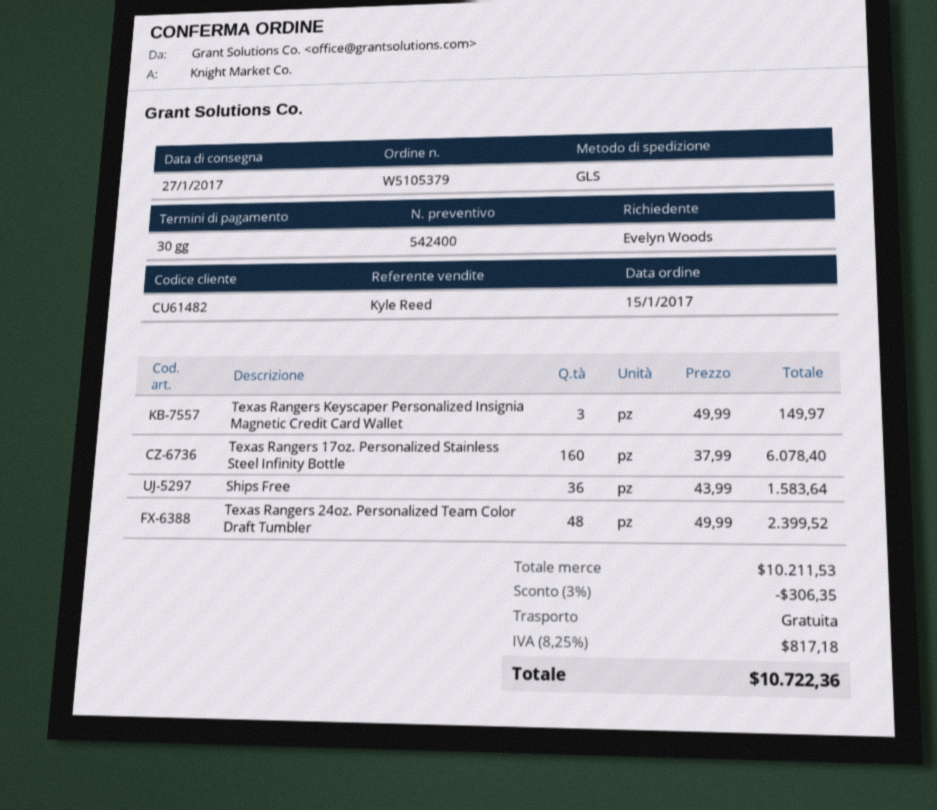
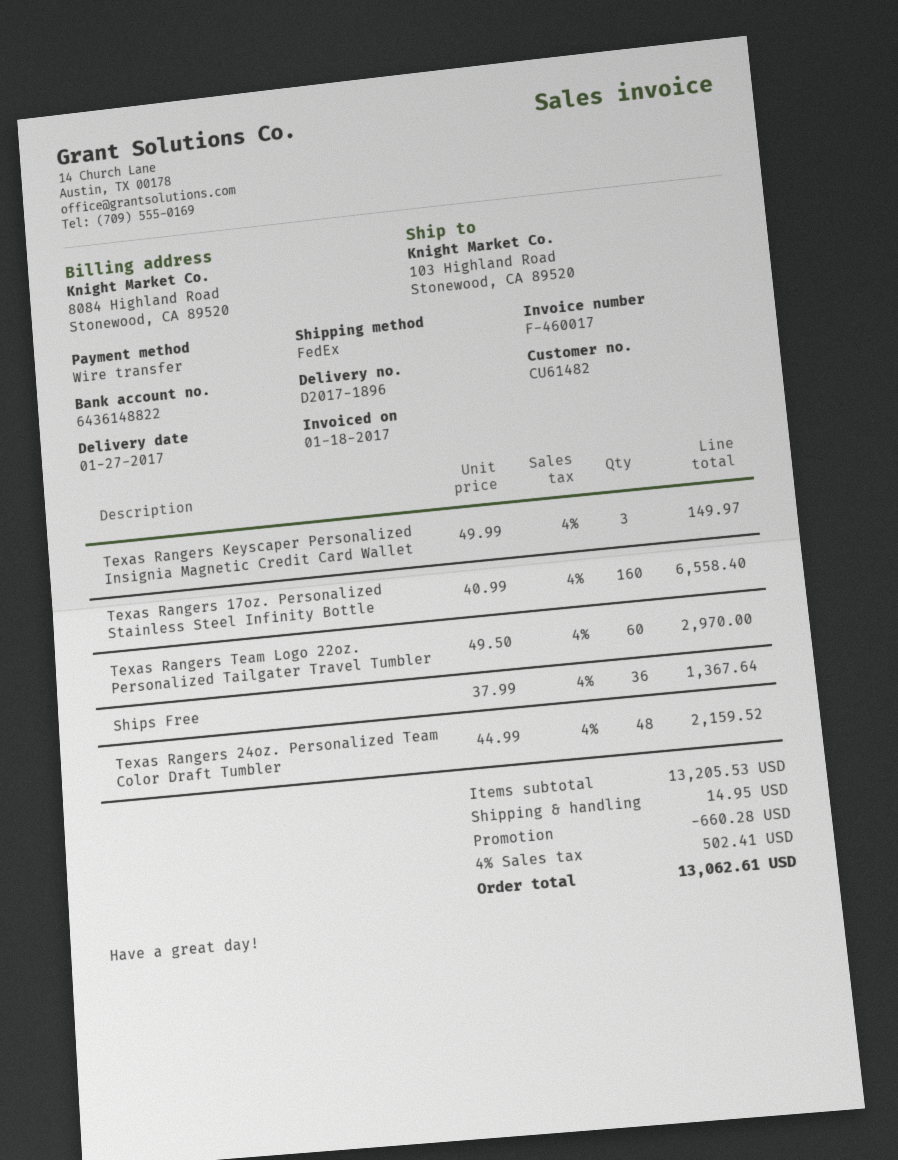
shipping method: GLS -> FedEx
Texas Rangers 17oz. Personalized Stainless Steel Infinity Bottle: 160 x 37.99 = 6078.40 -> 160 x 40.99 = 6558.40
Ships Free: 36 x 43.99 = 1583.64 -> 36 x 37.99 = 1367.64
Texas Rangers 24oz. Personalized Team Color Draft Tumbler: 48 x 49.99 = 2399.52 -> 48 x 44.99 = 2159.52
Texas Rangers Team Logo 22oz. Personalized Tailgater Travel Tumbler: none -> 60 x 49.50 = 2970.00
subtotal: 10211.53 -> 13205.53
discount: 306.35 -> 660.28
shipping: 0.00 -> 14.95
tax: 8.25% = 817.18 -> 4% = 502.41
total: 10722.36 -> 13062.61

